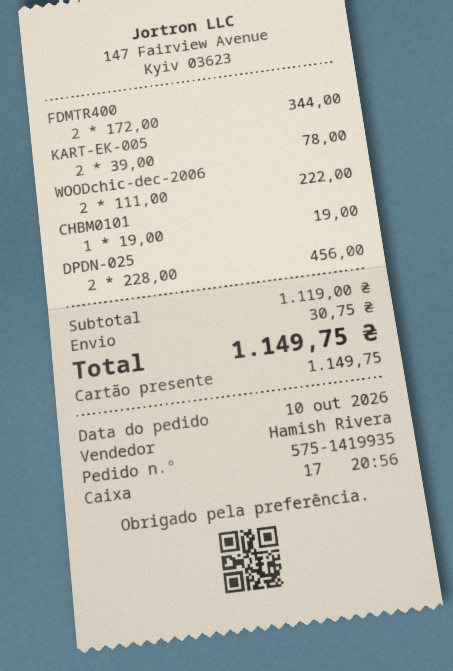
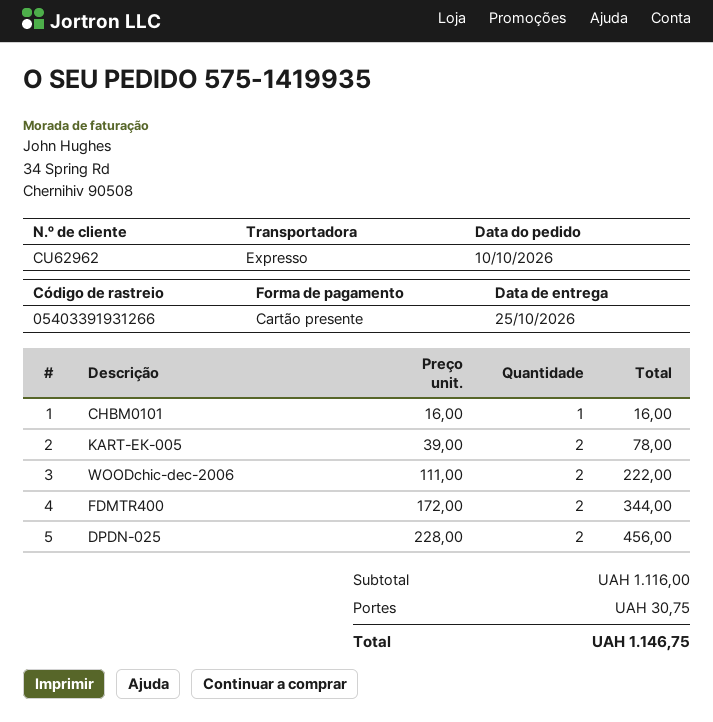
CHBM0101: 1 x 19.00 = 19.00 -> 1 x 16.00 = 16.00
subtotal: 1119.00 -> 1116.00
total: 1149.75 -> 1146.75

